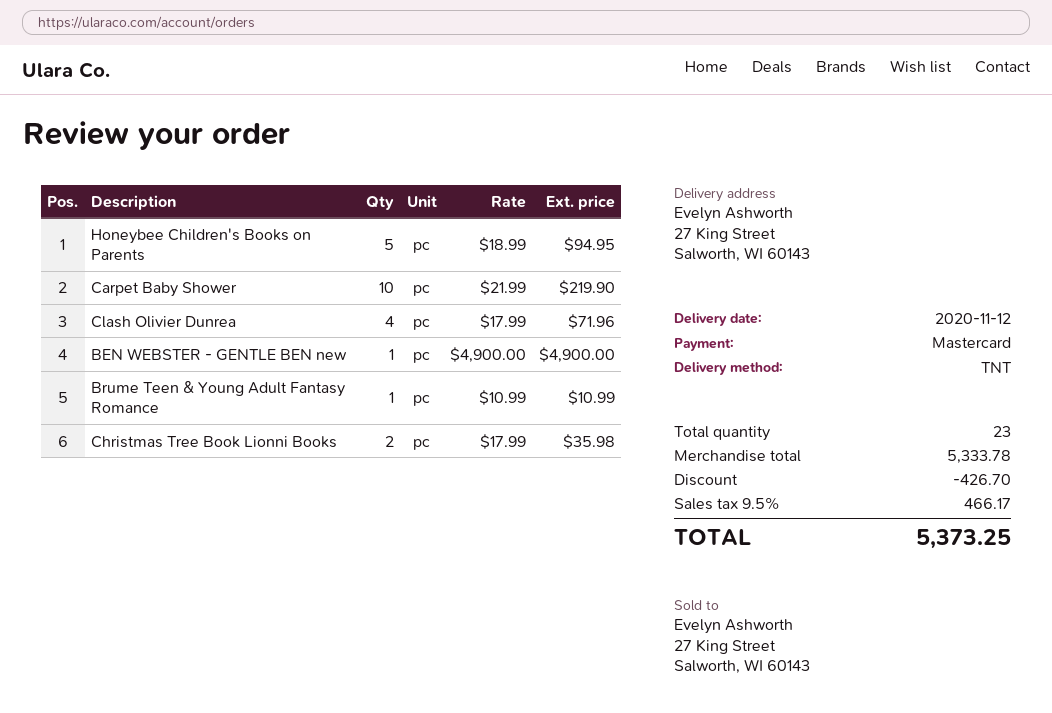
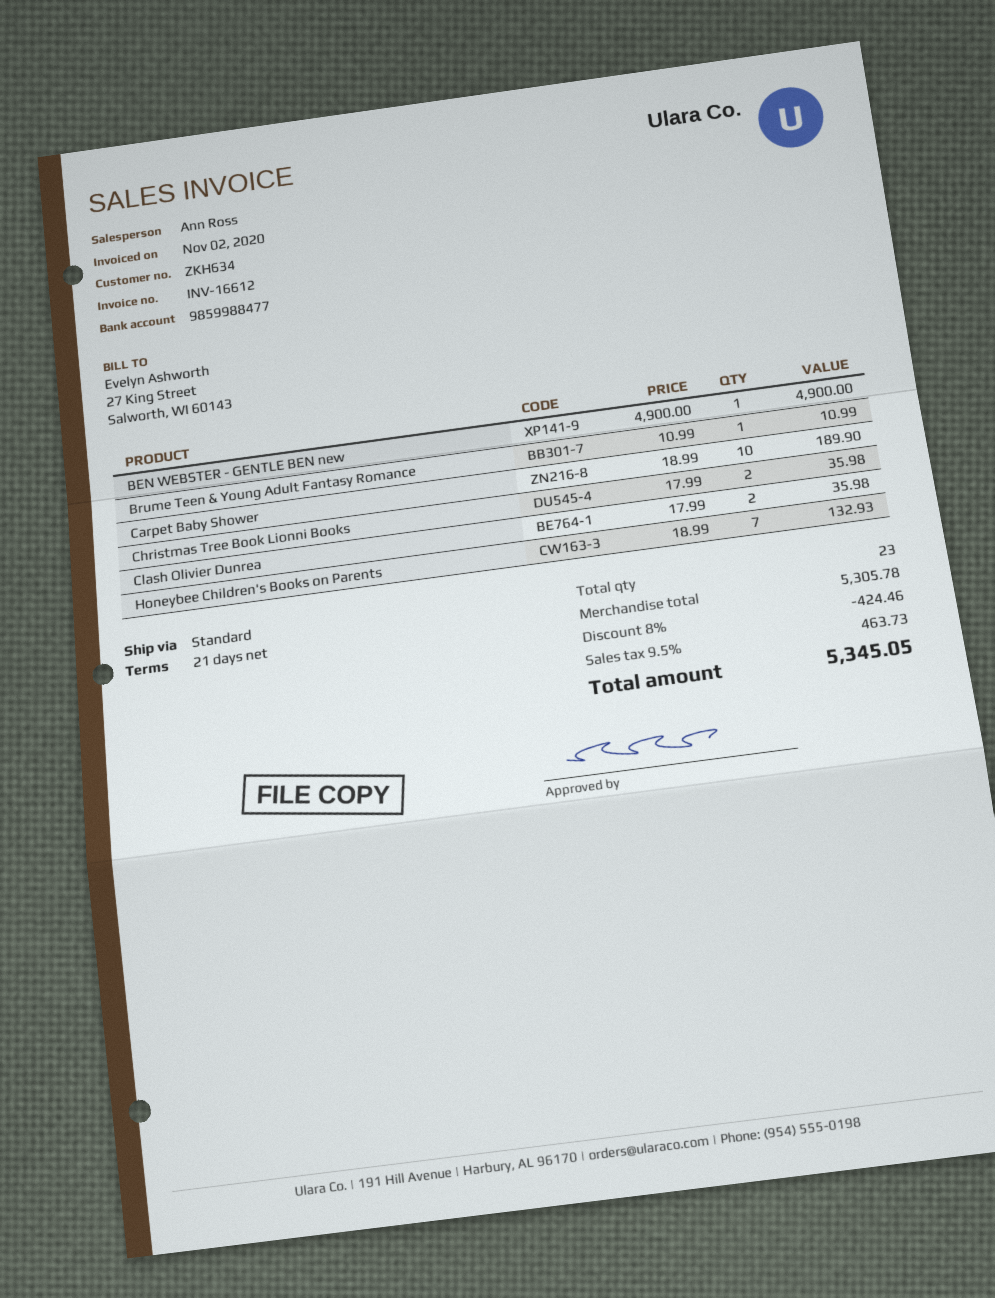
shipping method: TNT -> standard
Honeybee Children's Books on Parents: 5 x 18.99 = 94.95 -> 7 x 18.99 = 132.93
Carpet Baby Shower: 10 x 21.99 = 219.90 -> 10 x 18.99 = 189.90
Clash Olivier Dunrea: 4 x 17.99 = 71.96 -> 2 x 17.99 = 35.98
subtotal: 5333.78 -> 5305.78
discount: 426.70 -> 424.46
tax: 9.5% = 466.17 -> 9.5% = 463.73
total: 5373.25 -> 5345.05

